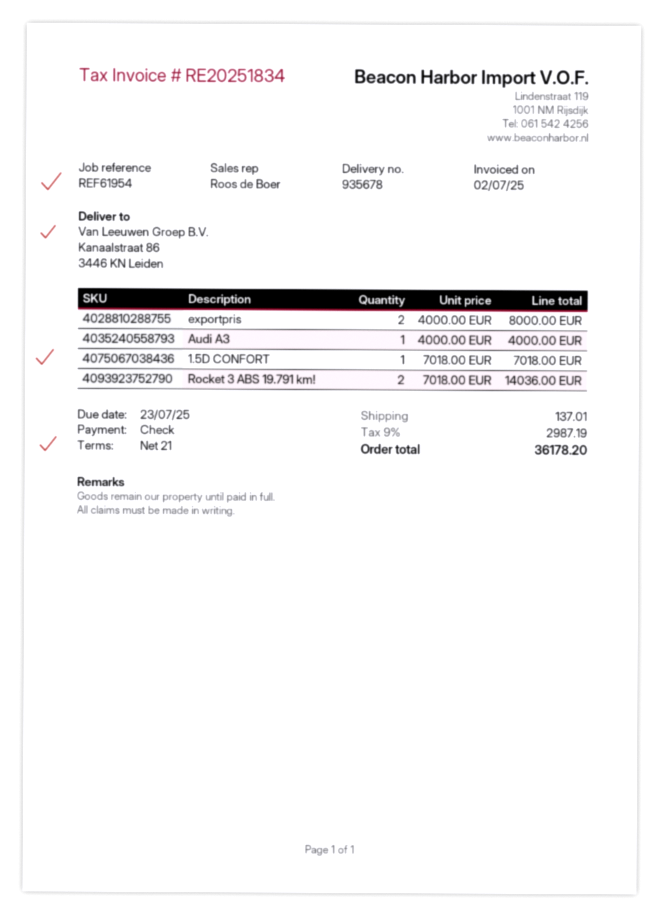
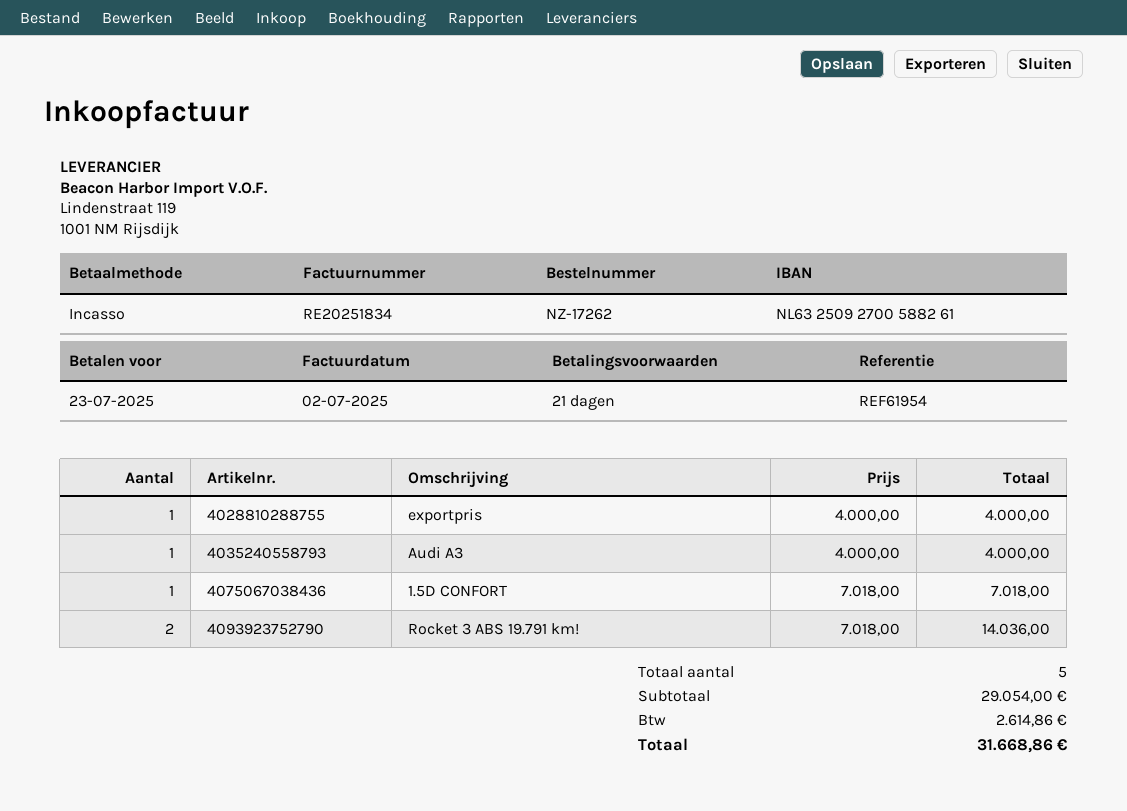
payment method: cheque -> direct debit
exportpris: 2 x 4000.00 = 8000.00 -> 1 x 4000.00 = 4000.00
shipping: 137.01 -> none
tax: 2987.19 -> 2614.86
total: 36178.20 -> 31668.86

